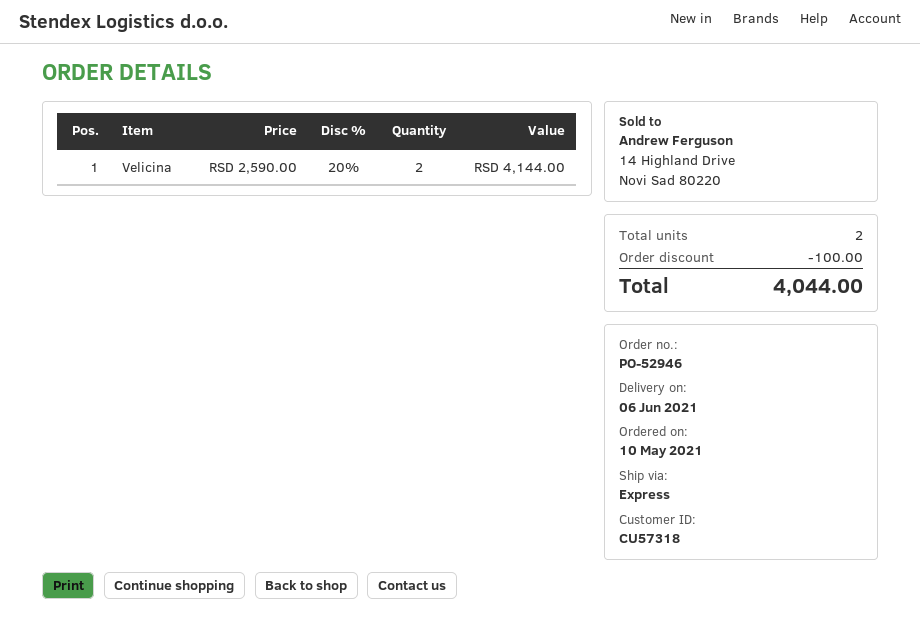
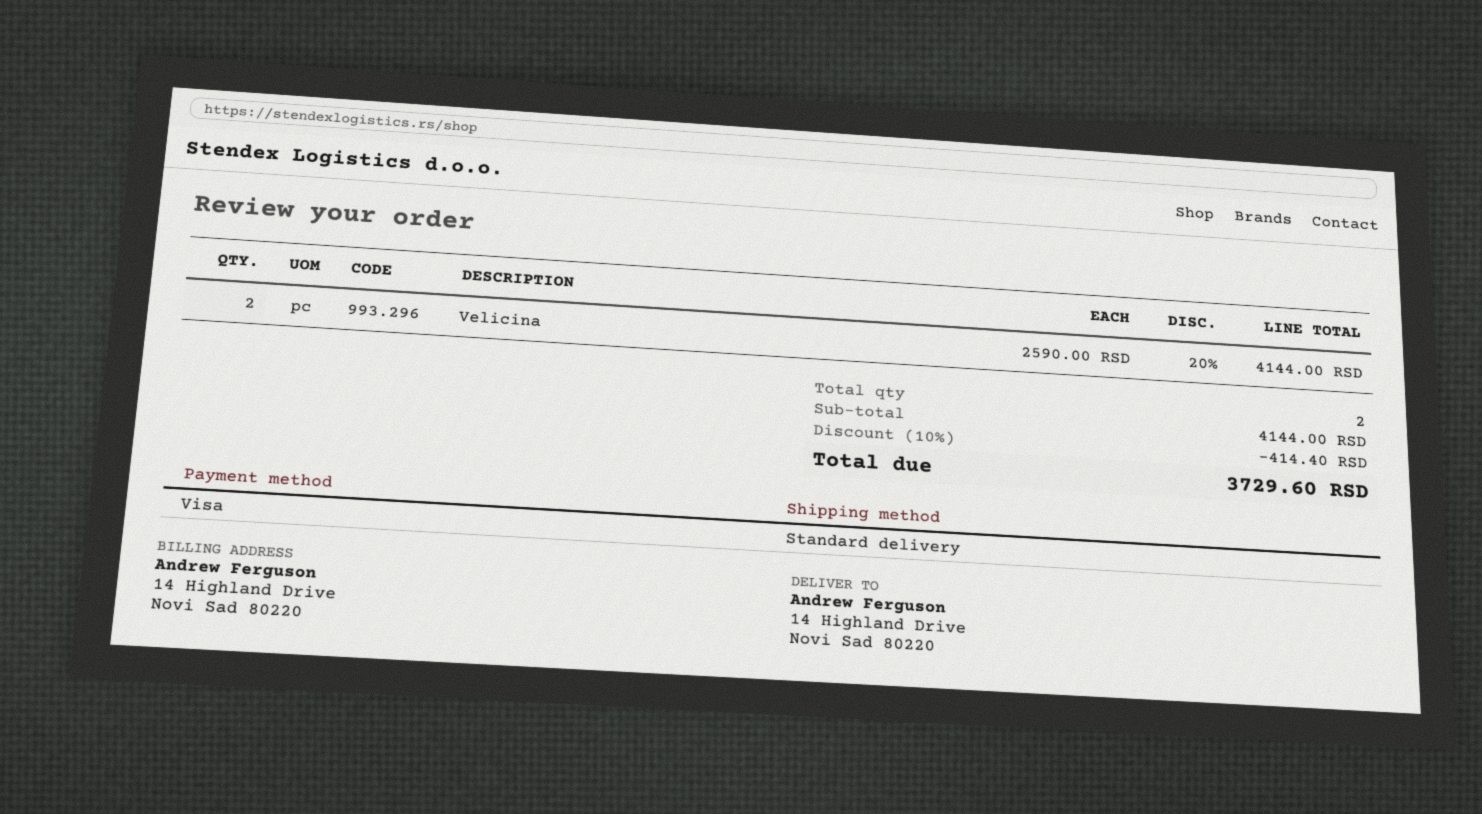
shipping method: express -> standard
discount: 100.00 -> 414.40
total: 4044.00 -> 3729.60

